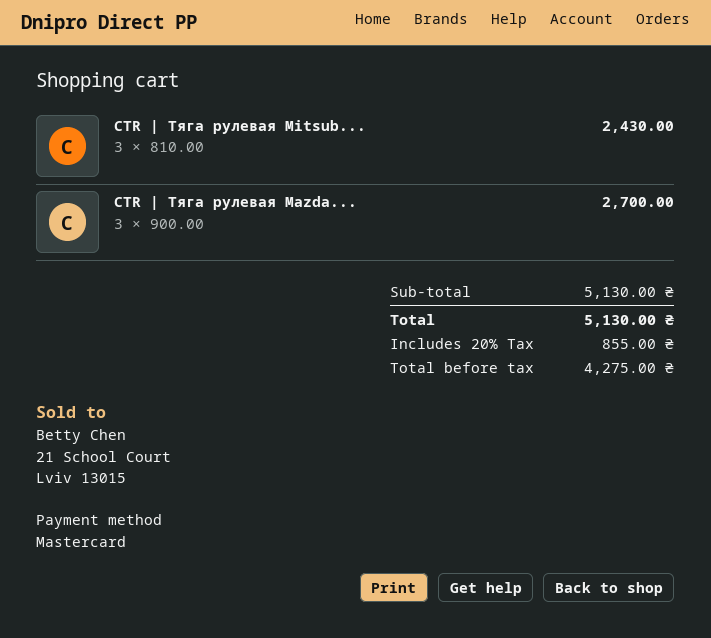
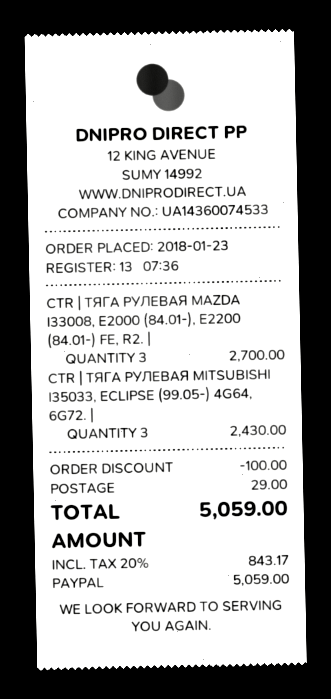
payment method: Mastercard -> PayPal
discount: none -> 100.00
shipping: none -> 29.00
tax: 20% = 855.00 -> 20% = 843.17
total: 5130.00 -> 5059.00

